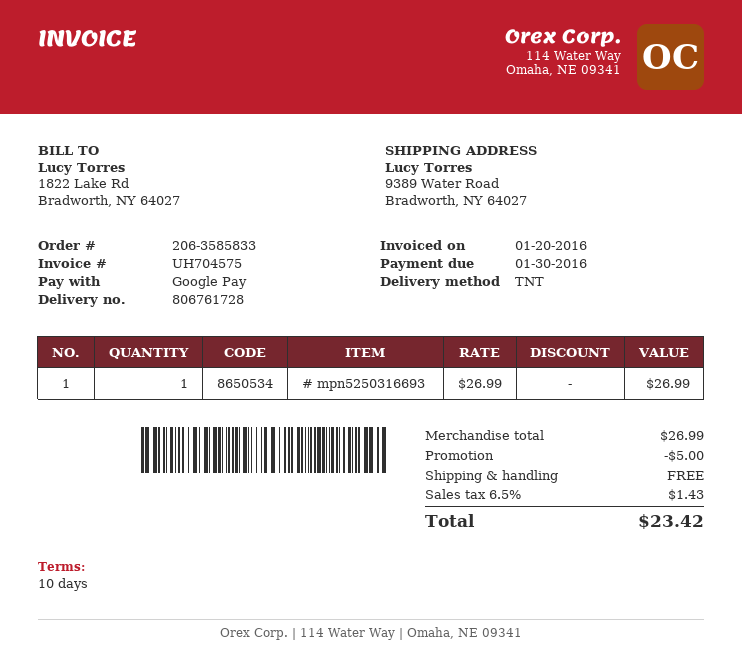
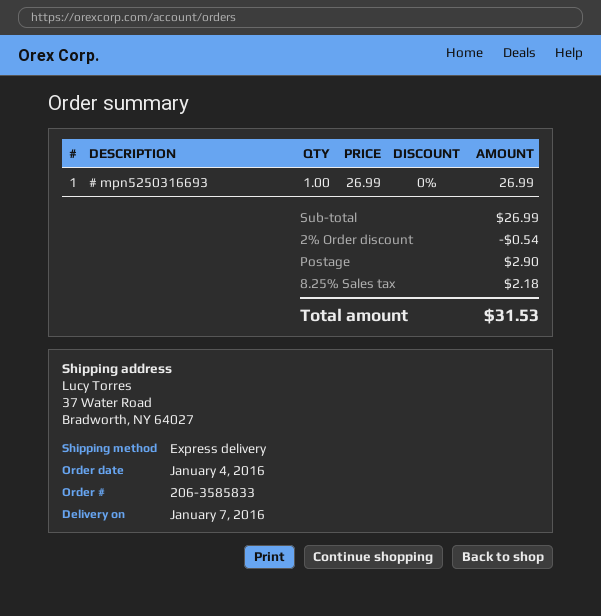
shipping method: TNT -> express
ship to: 9389 Water Road, Bradworth, NY 64027 -> 37 Water Road, Bradworth, NY 64027
discount: 5.00 -> 0.54
shipping: 0.00 -> 2.90
tax: 6.5% = 1.43 -> 8.25% = 2.18
total: 23.42 -> 31.53

